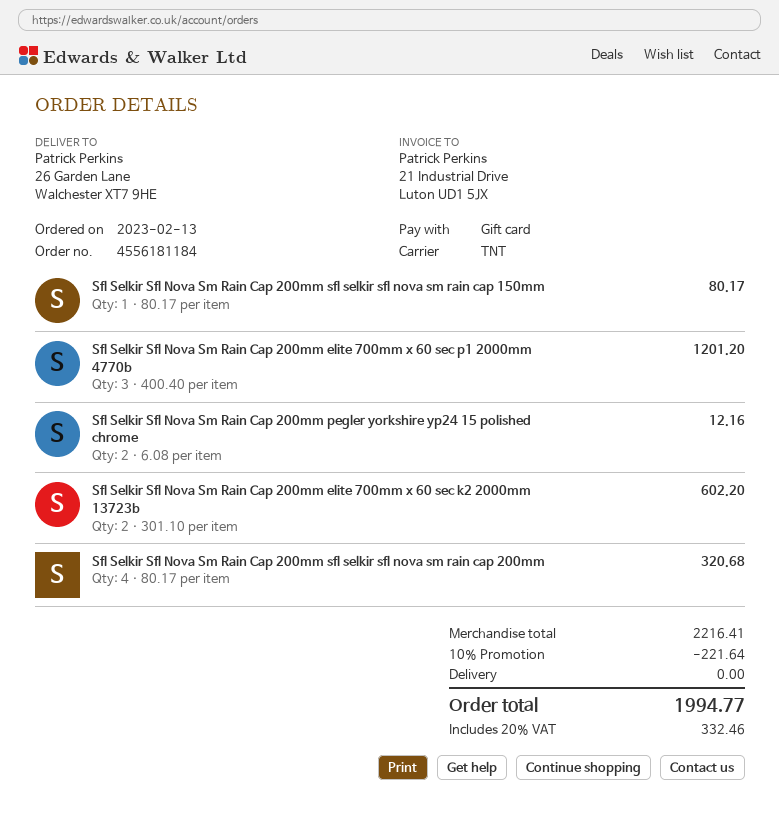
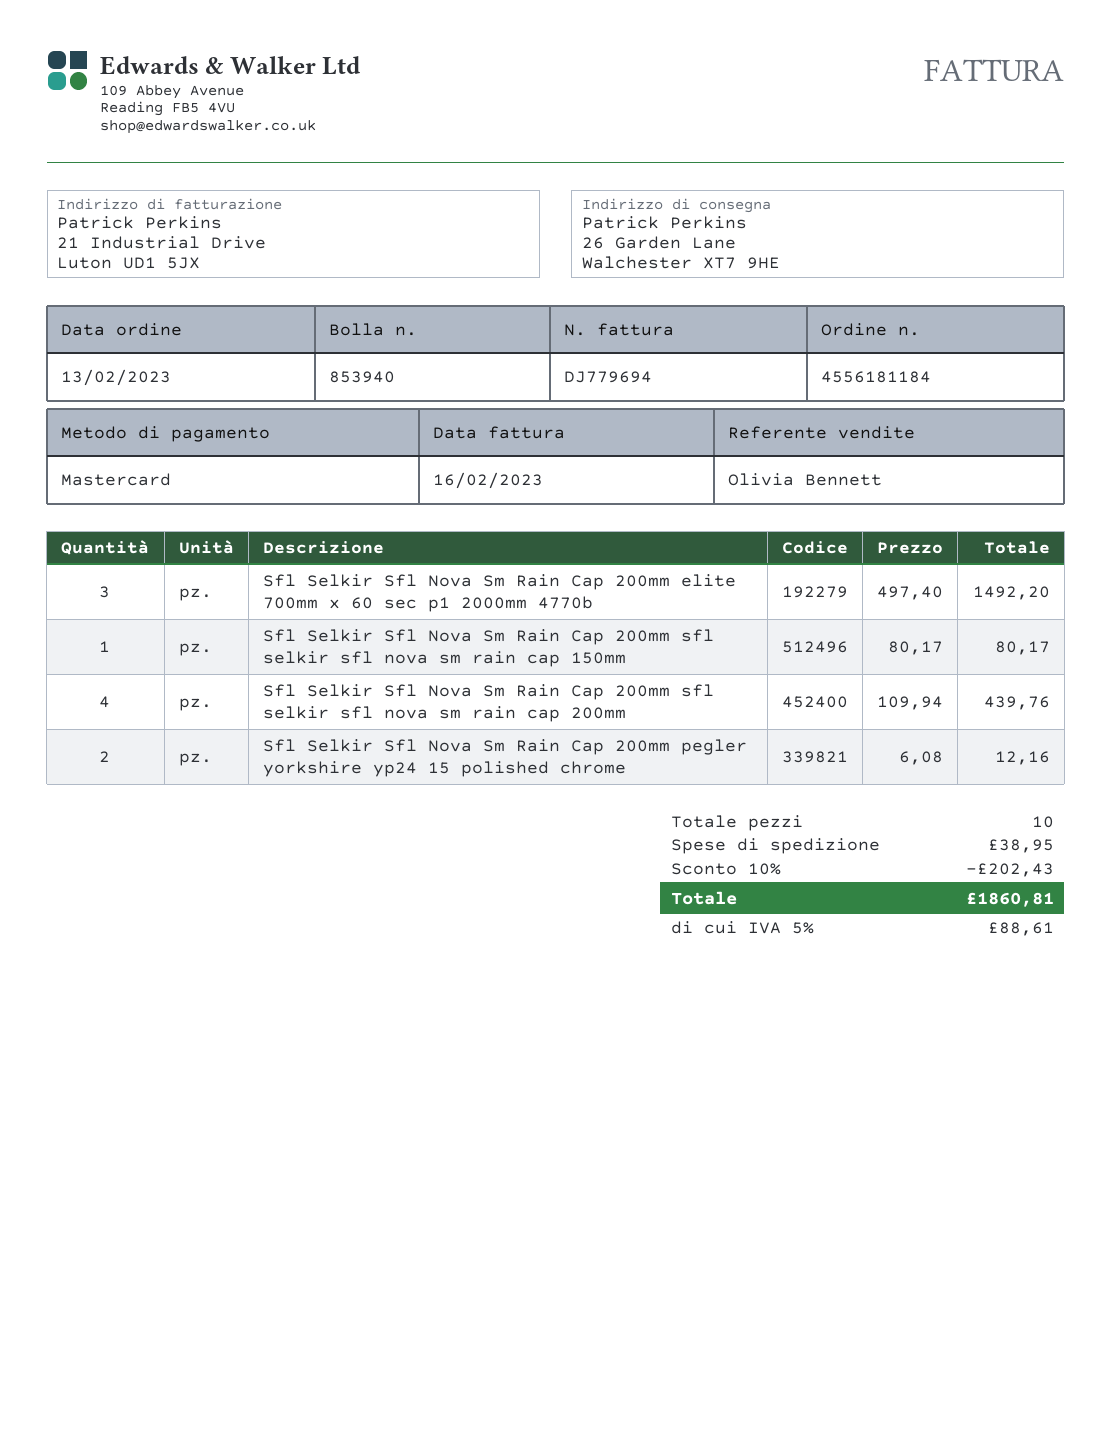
payment method: gift card -> Mastercard
Sfl Selkir Sfl Nova Sm Rain Cap 200mm elite 700mm x 60 sec p1 2000mm 4770b: 3 x 400.40 = 1201.20 -> 3 x 497.40 = 1492.20
Sfl Selkir Sfl Nova Sm Rain Cap 200mm elite 700mm x 60 sec k2 2000mm 13723b: 2 x 301.10 = 602.20 -> none
Sfl Selkir Sfl Nova Sm Rain Cap 200mm sfl selkir sfl nova sm rain cap 200mm: 4 x 80.17 = 320.68 -> 4 x 109.94 = 439.76
discount: 10% = 221.64 -> 10% = 202.43
shipping: 0.00 -> 38.95
tax: 20% = 332.46 -> 5% = 88.61
total: 1994.77 -> 1860.81

